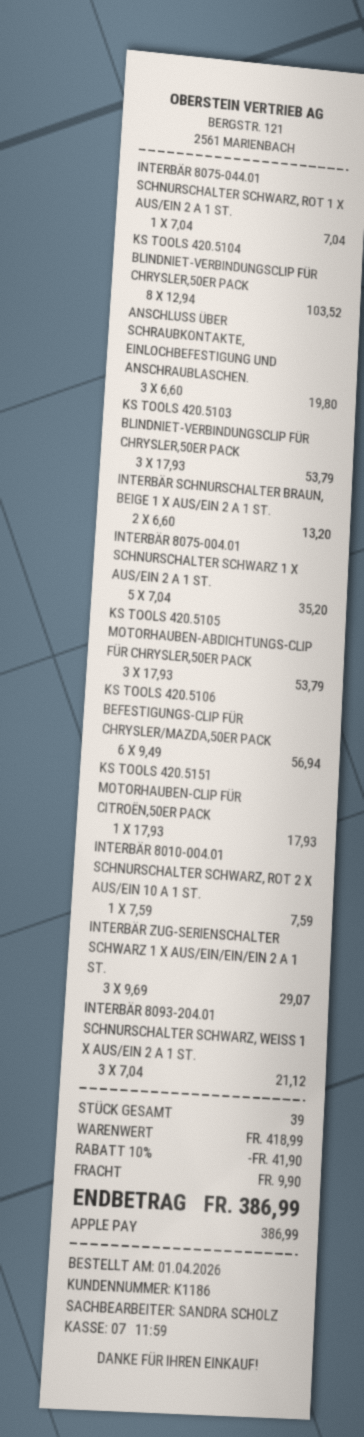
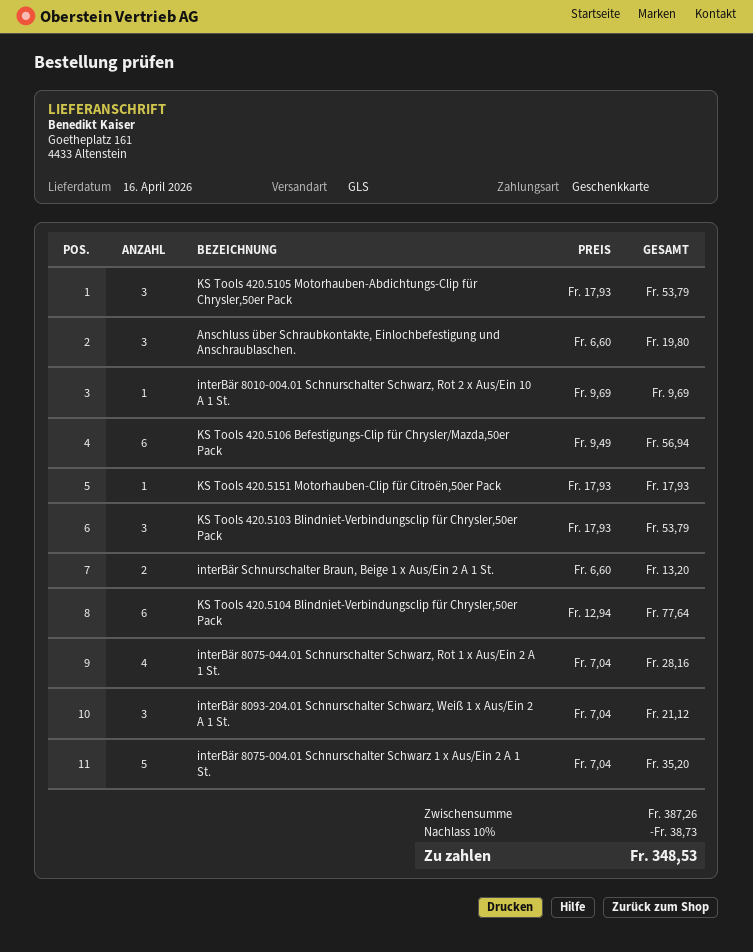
payment method: Apple Pay -> gift card
INTERBÄR 8075-044.01 SCHNURSCHALTER SCHWARZ, ROT 1 X AUS/EIN 2 A 1 ST.: 1 x 7.04 = 7.04 -> 4 x 7.04 = 28.16
KS TOOLS 420.5104 BLINDNIET-VERBINDUNGSCLIP FÜR CHRYSLER,50ER PACK: 8 x 12.94 = 103.52 -> 6 x 12.94 = 77.64
INTERBÄR 8010-004.01 SCHNURSCHALTER SCHWARZ, ROT 2 X AUS/EIN 10 A 1 ST.: 1 x 7.59 = 7.59 -> 1 x 9.69 = 9.69
INTERBÄR ZUG-SERIENSCHALTER SCHWARZ 1 X AUS/EIN/EIN/EIN 2 A 1 ST.: 3 x 9.69 = 29.07 -> none
subtotal: 418.99 -> 387.26
discount: 10% = 41.90 -> 10% = 38.73
shipping: 9.90 -> none
total: 386.99 -> 348.53

